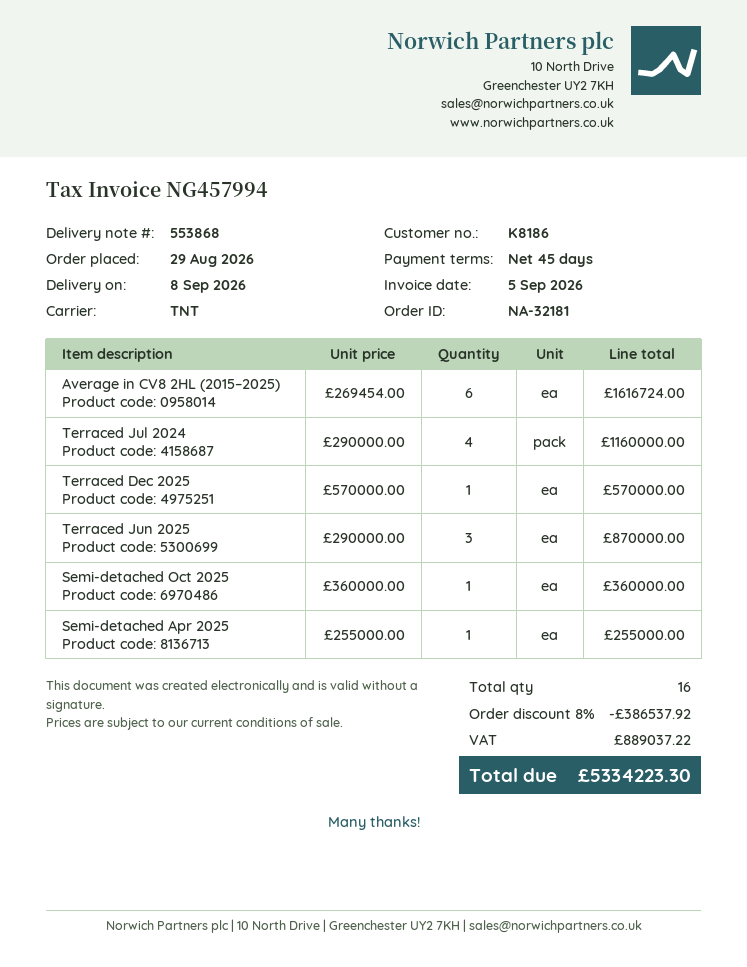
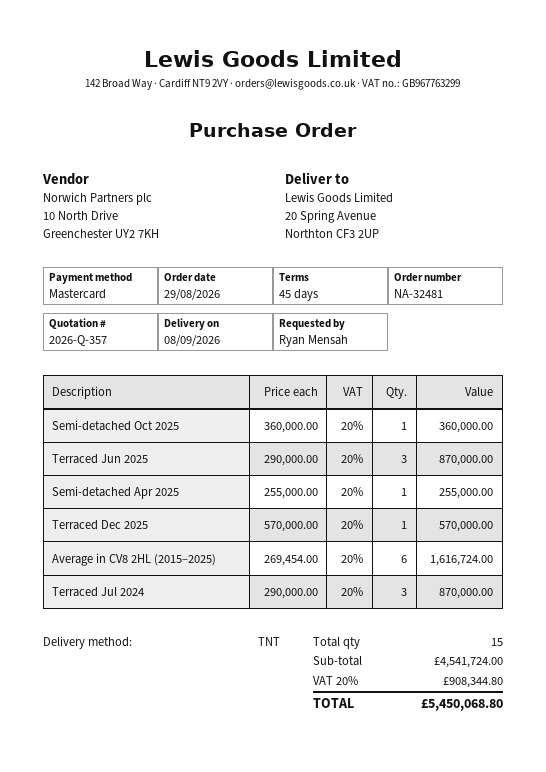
order number: NA-32181 -> NA-32481
Terraced Jul 2024: 4 x 290000.00 = 1160000.00 -> 3 x 290000.00 = 870000.00
total quantity: 16 -> 15
discount: 8% = 386537.92 -> none
tax: 889037.22 -> 908344.80
total: 5334223.30 -> 5450068.80

